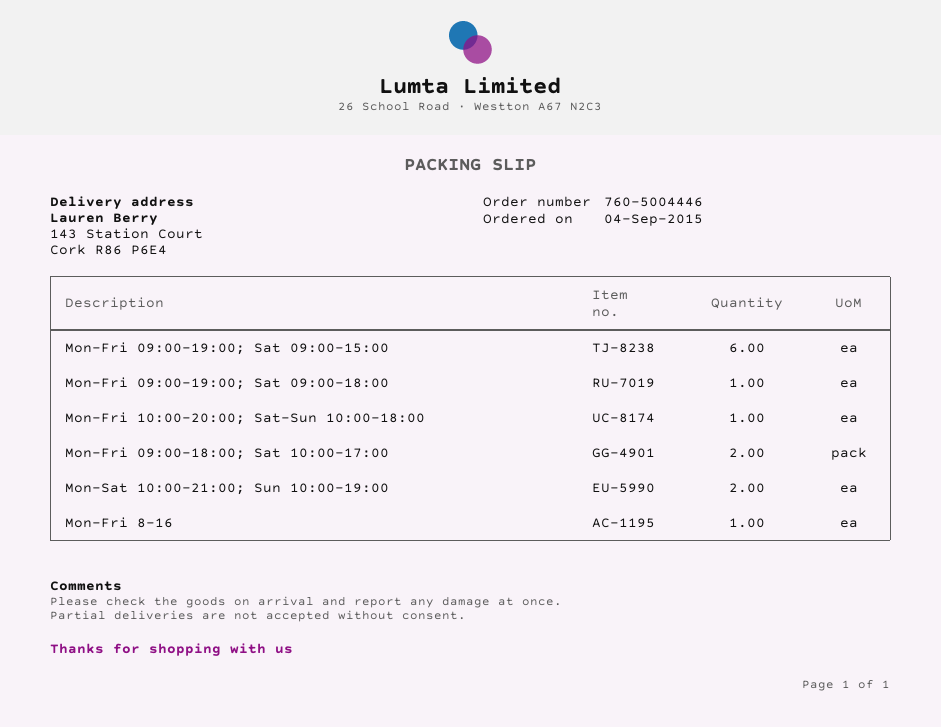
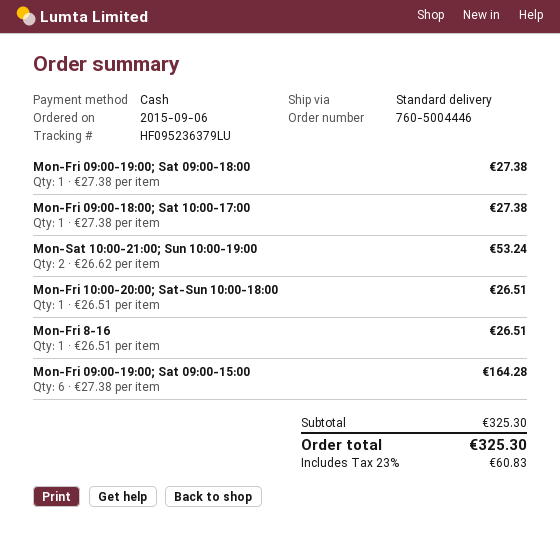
order date: 2015-09-04 -> 2015-09-06
Mon-Fri 09:00-18:00; Sat 10:00-17:00: 2 -> 1

